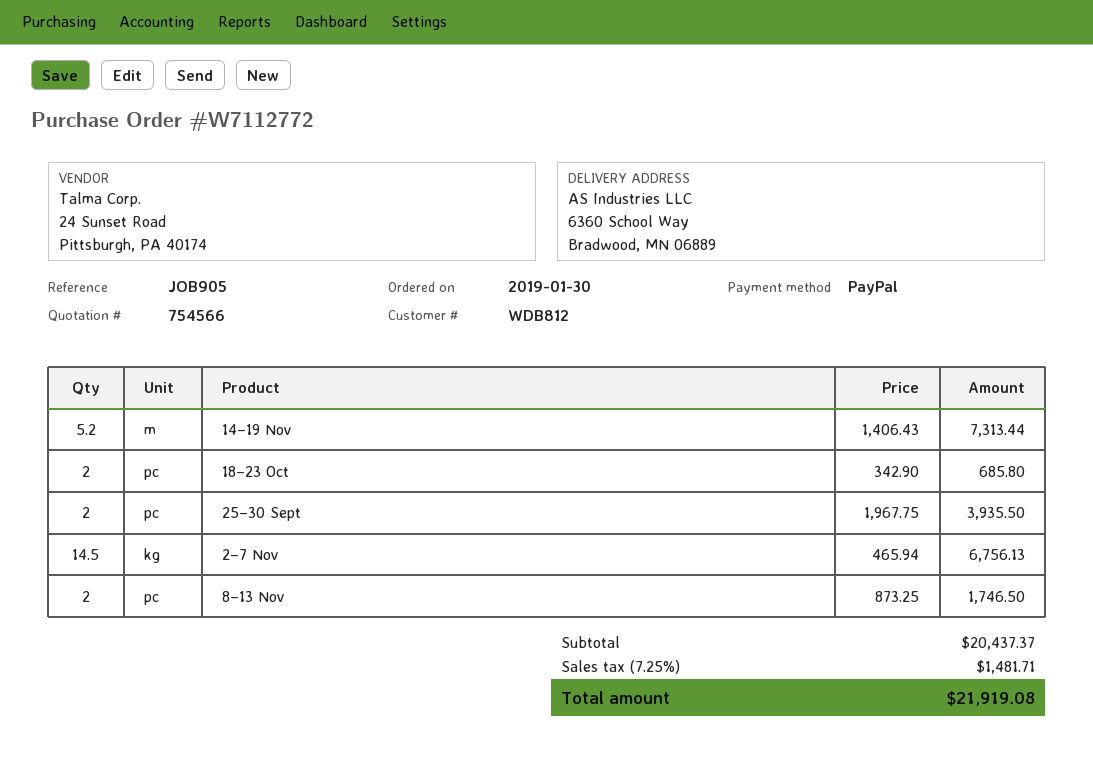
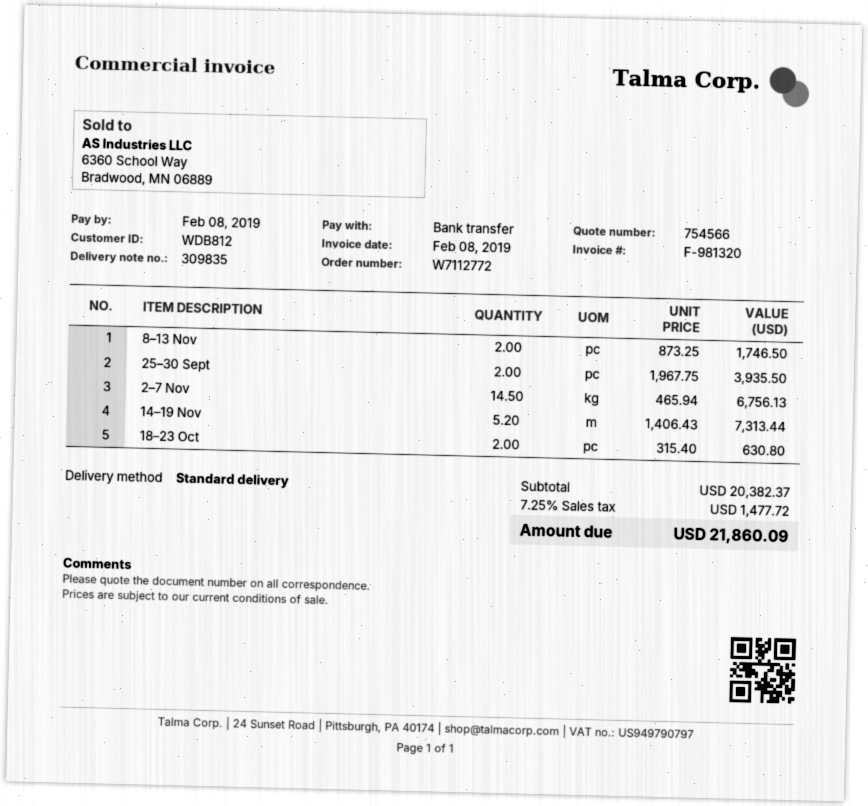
payment method: PayPal -> bank transfer
18–23 Oct: 2 x 342.90 = 685.80 -> 2 x 315.40 = 630.80
subtotal: 20437.37 -> 20382.37
tax: 7.25% = 1481.71 -> 7.25% = 1477.72
total: 21919.08 -> 21860.09

